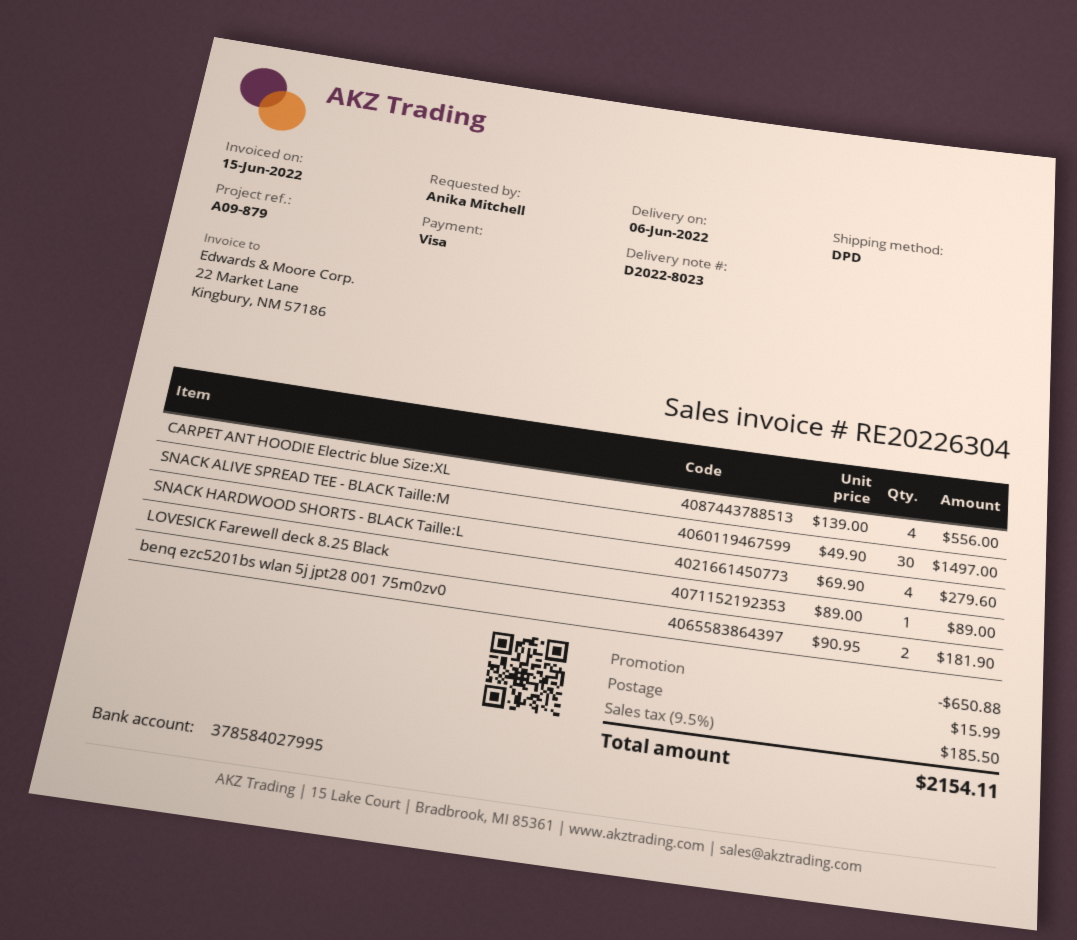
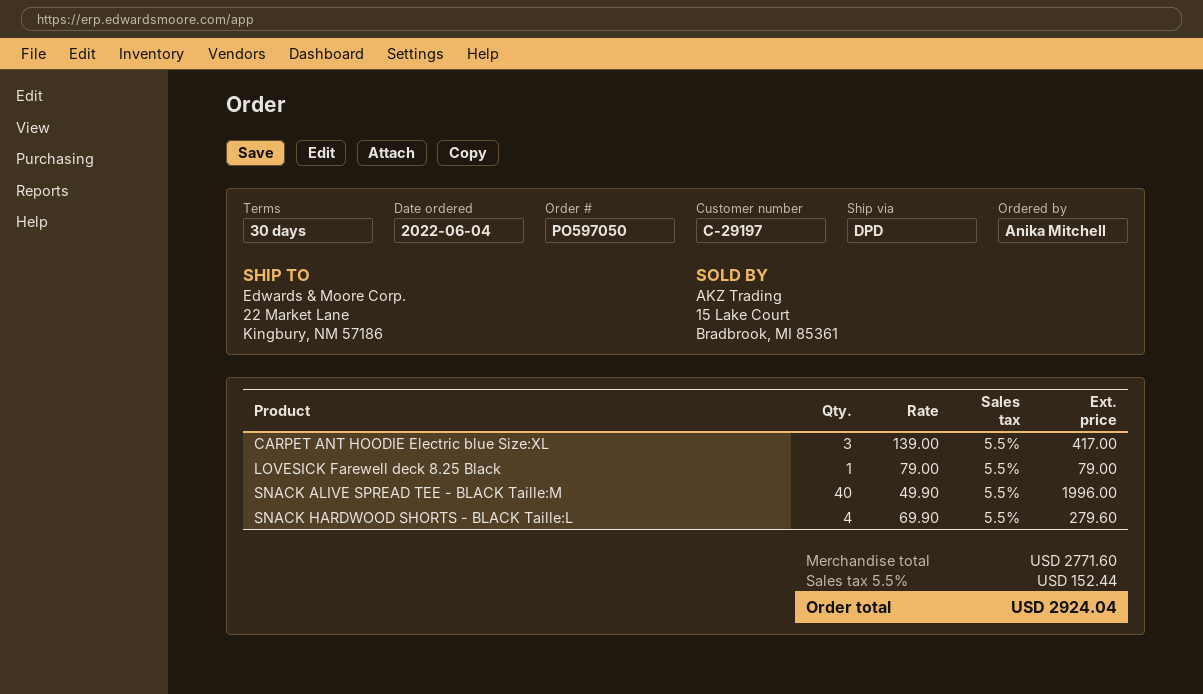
CARPET ANT HOODIE Electric blue Size:XL: 4 x 139.00 = 556.00 -> 3 x 139.00 = 417.00
SNACK ALIVE SPREAD TEE - BLACK Taille:M: 30 x 49.90 = 1497.00 -> 40 x 49.90 = 1996.00
LOVESICK Farewell deck 8.25 Black: 1 x 89.00 = 89.00 -> 1 x 79.00 = 79.00
benq ezc5201bs wlan 5j jpt28 001 75m0zv0: 2 x 90.95 = 181.90 -> none
discount: 650.88 -> none
shipping: 15.99 -> none
tax: 9.5% = 185.50 -> 5.5% = 152.44
total: 2154.11 -> 2924.04

